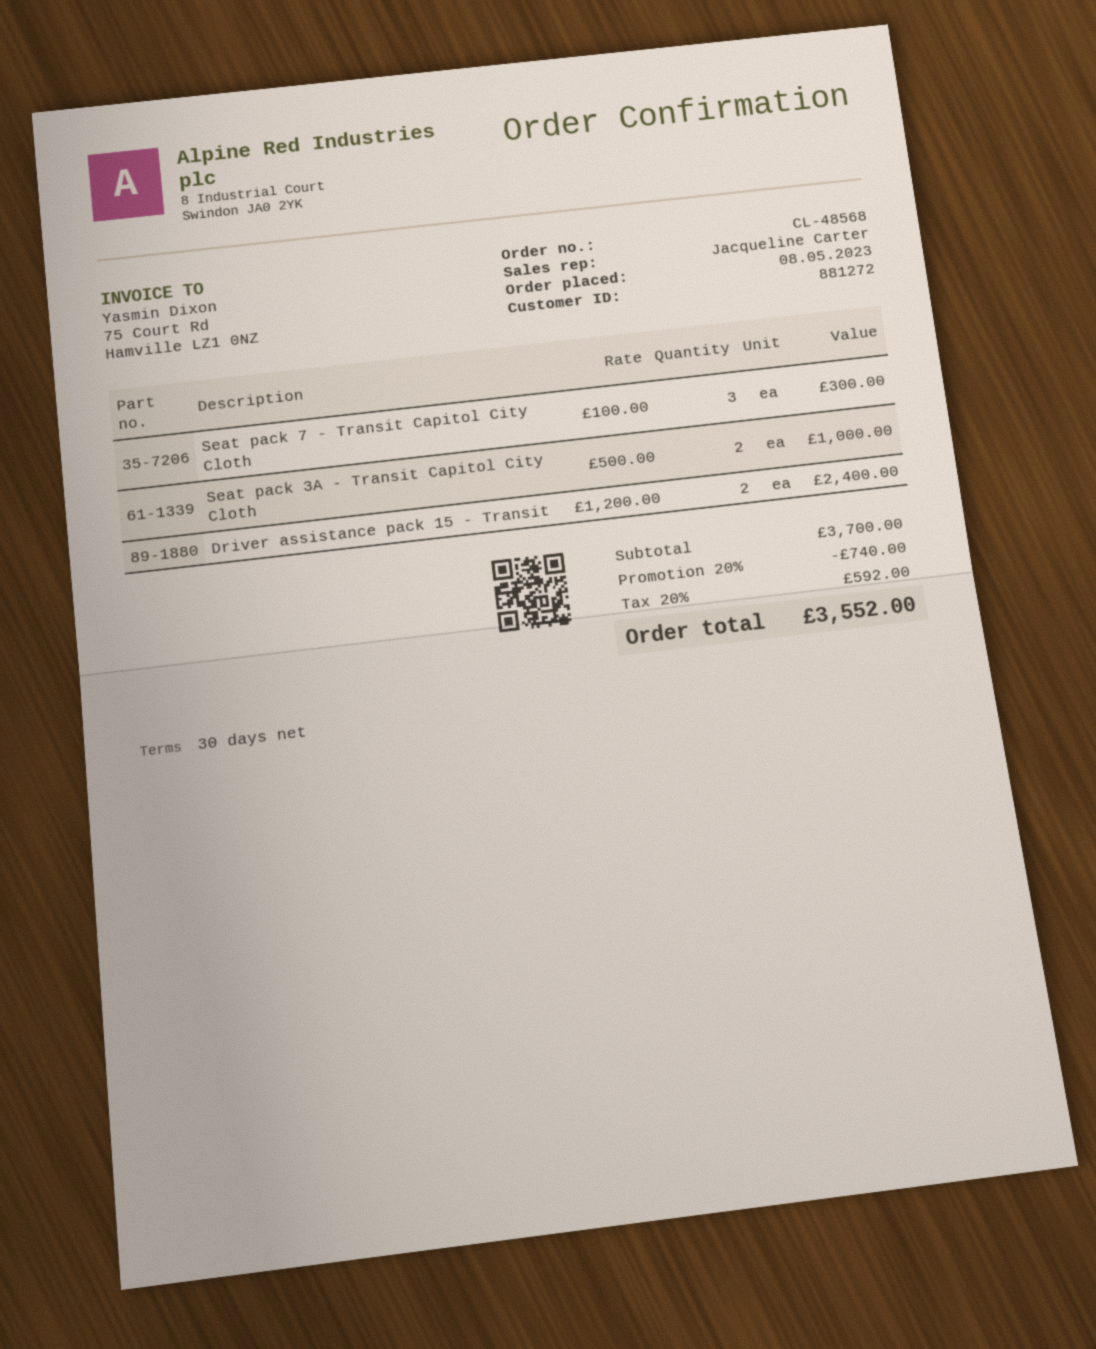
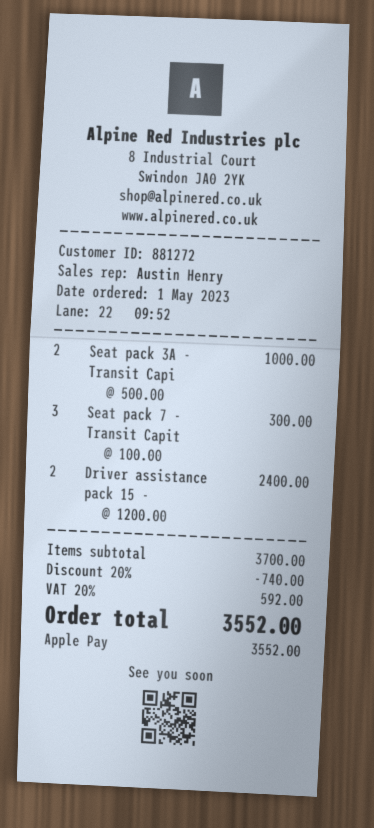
order date: 2023-05-08 -> 2023-05-01
sales rep: Jacqueline Carter -> Austin Henry

